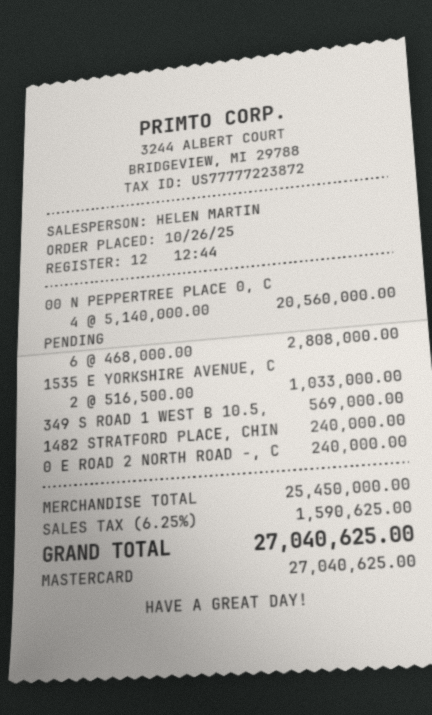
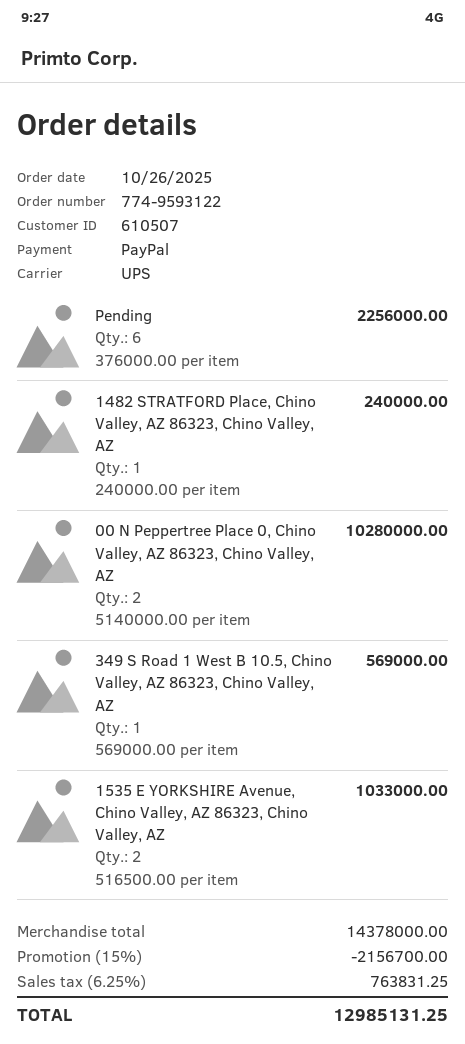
payment method: Mastercard -> PayPal
00 N PEPPERTREE PLACE 0, C: 4 x 5140000.00 = 20560000.00 -> 2 x 5140000.00 = 10280000.00
PENDING: 6 x 468000.00 = 2808000.00 -> 6 x 376000.00 = 2256000.00
0 E ROAD 2 NORTH ROAD -, C: 1 x 240000.00 = 240000.00 -> none
subtotal: 25450000.00 -> 14378000.00
discount: none -> 15% = 2156700.00
tax: 6.25% = 1590625.00 -> 6.25% = 763831.25
total: 27040625.00 -> 12985131.25

